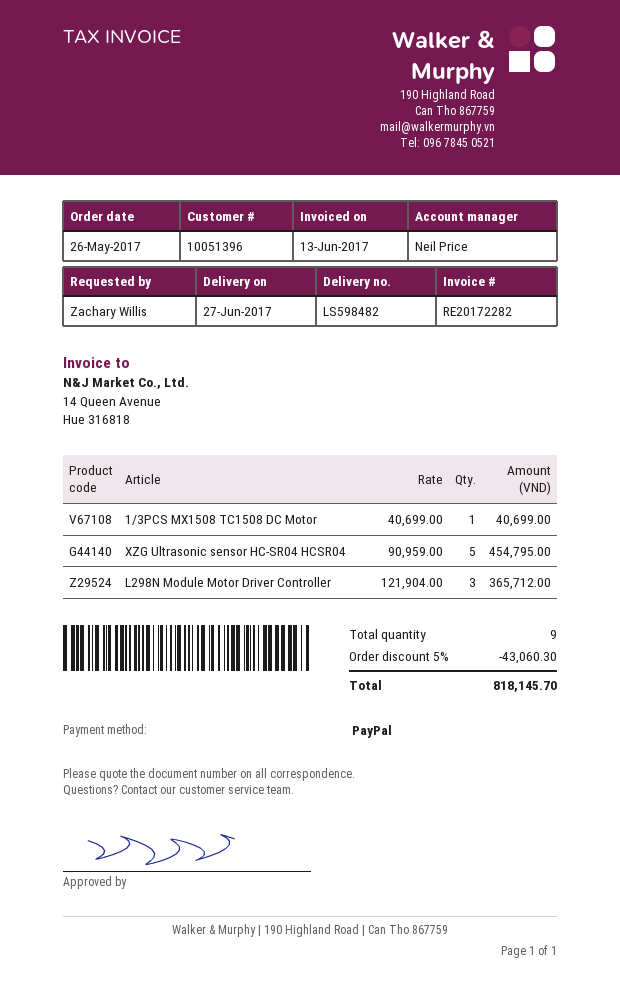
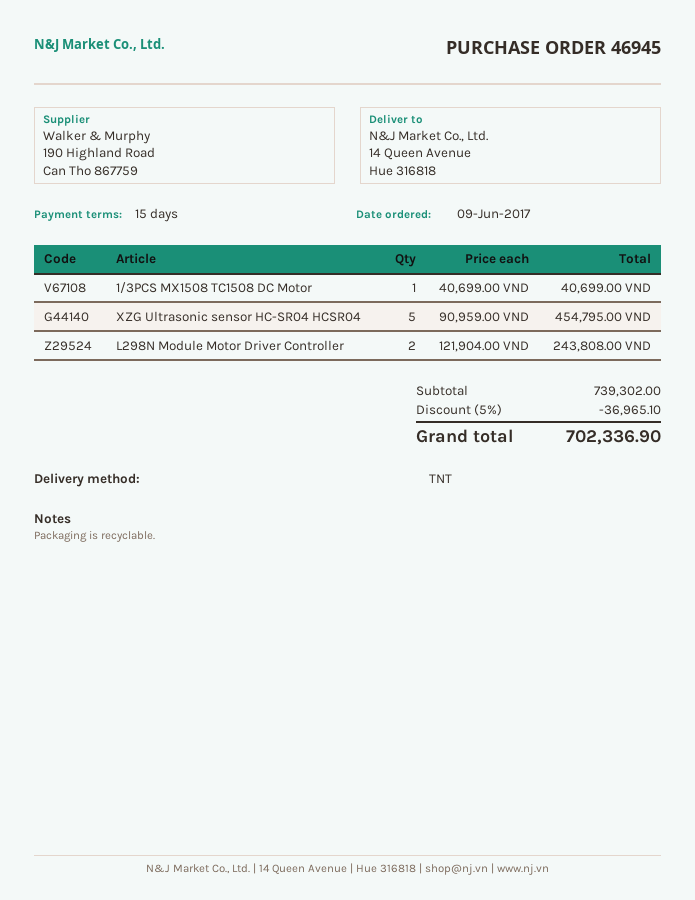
order date: 2017-05-26 -> 2017-06-09
L298N Module Motor Driver Controller: 3 x 121904.00 = 365712.00 -> 2 x 121904.00 = 243808.00
discount: 5% = 43060.30 -> 5% = 36965.10
total: 818145.70 -> 702336.90

